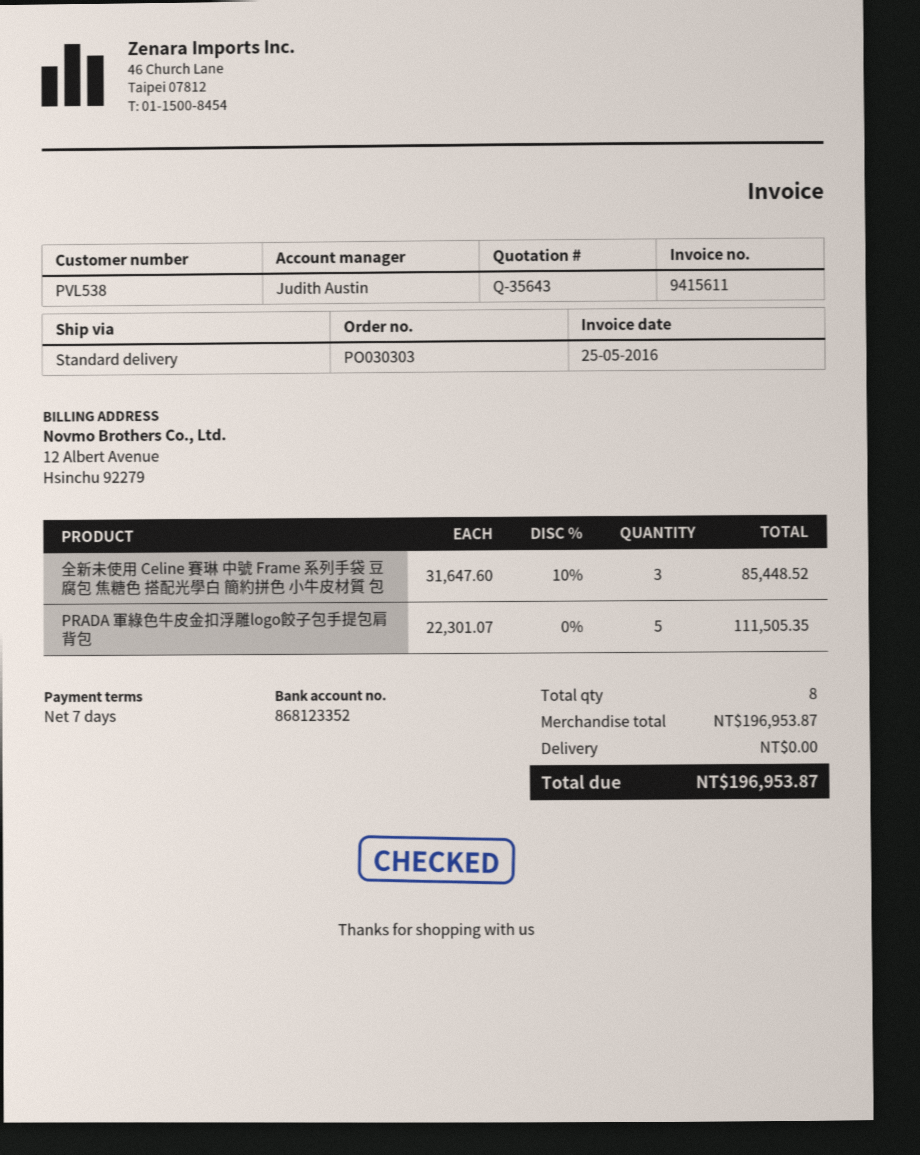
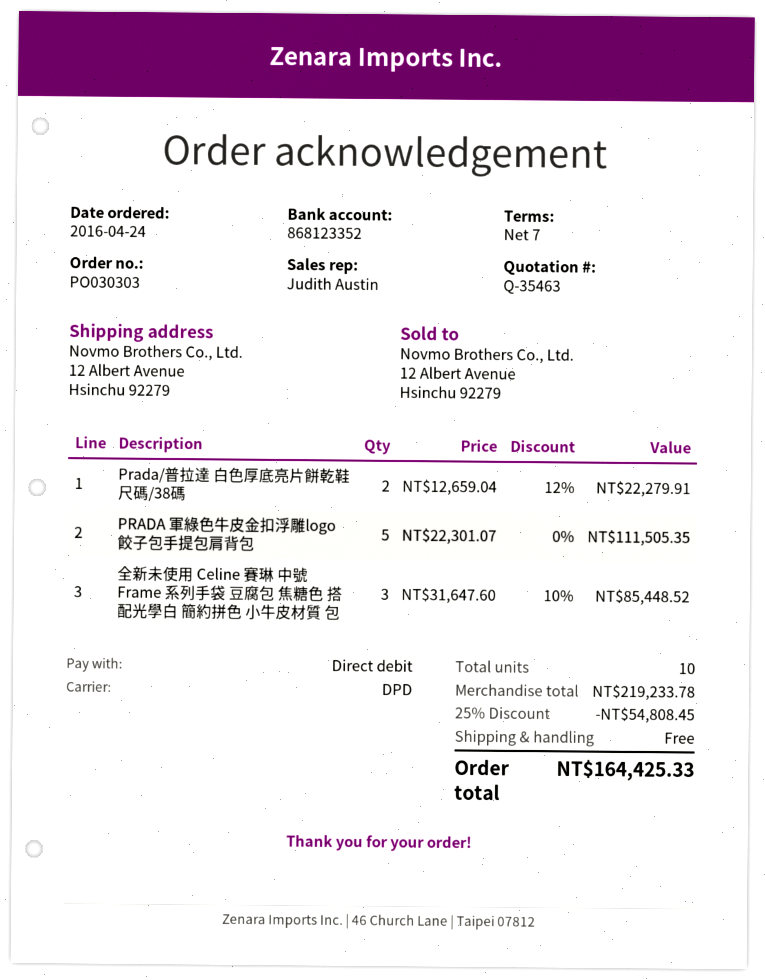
quote number: Q-35643 -> Q-35463
shipping method: standard -> DPD
Prada/普拉達 白色厚底亮片餅乾鞋 尺碼/38碼: none -> 2 x 12659.04 - 12% = 22279.91
total quantity: 8 -> 10
subtotal: 196953.87 -> 219233.78
discount: none -> 25% = 54808.45
total: 196953.87 -> 164425.33

